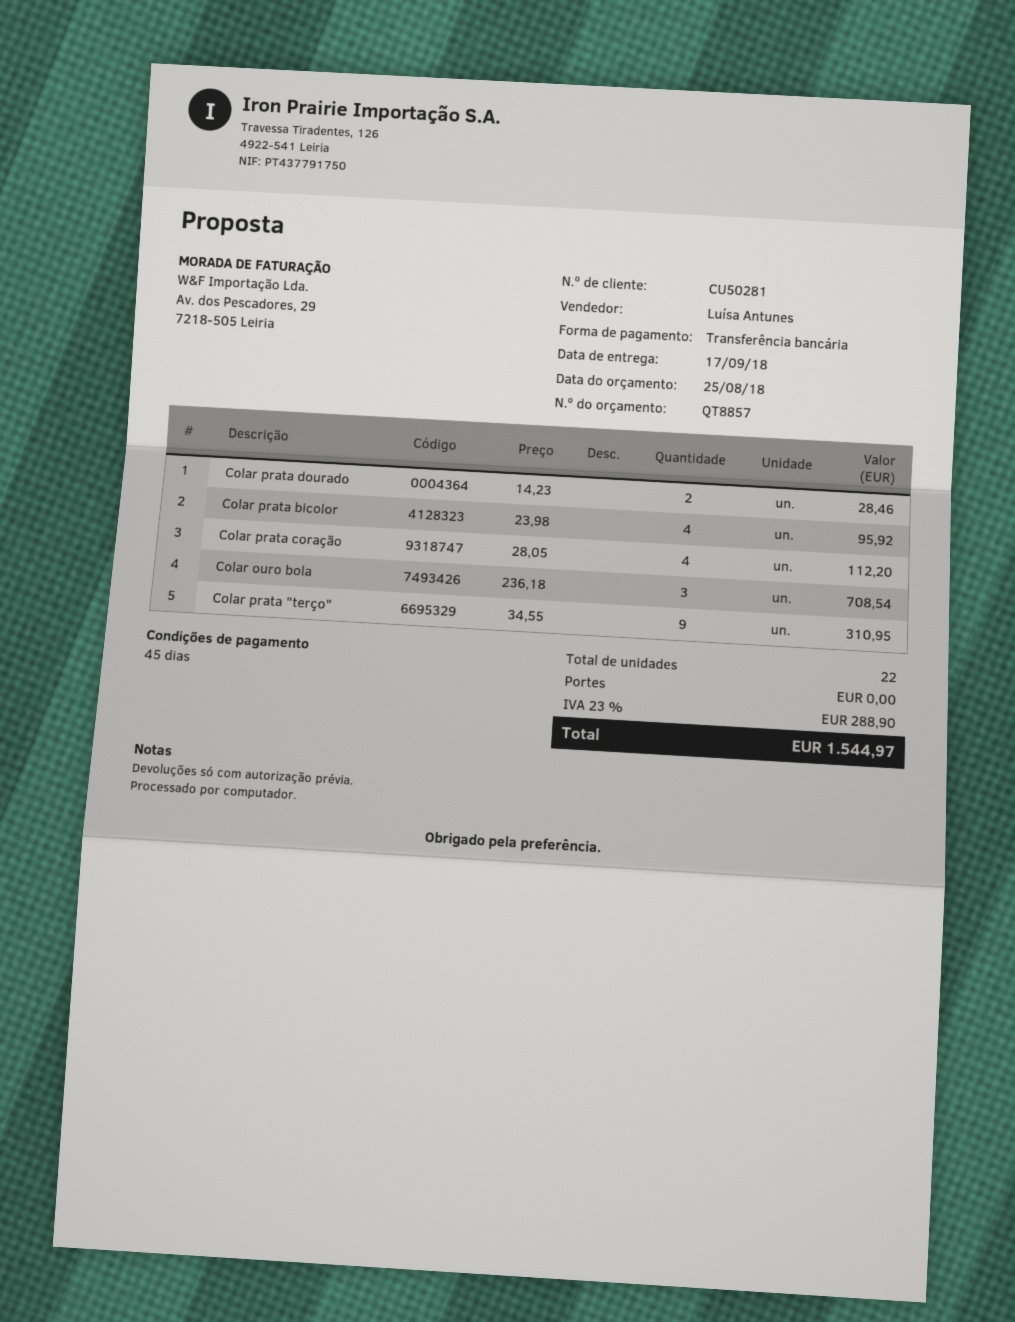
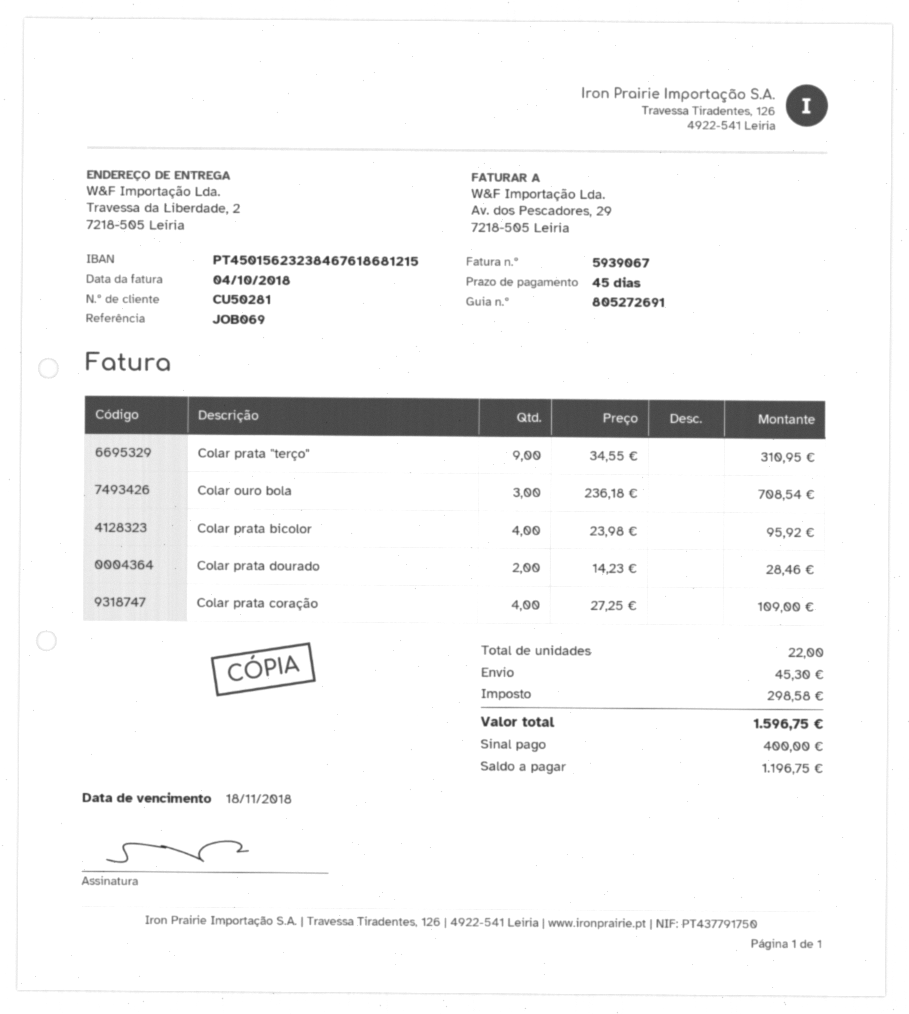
Colar prata coração: 4 x 28.05 = 112.20 -> 4 x 27.25 = 109.00
shipping: 0.00 -> 45.30
tax: 288.90 -> 298.58
total: 1544.97 -> 1596.75

